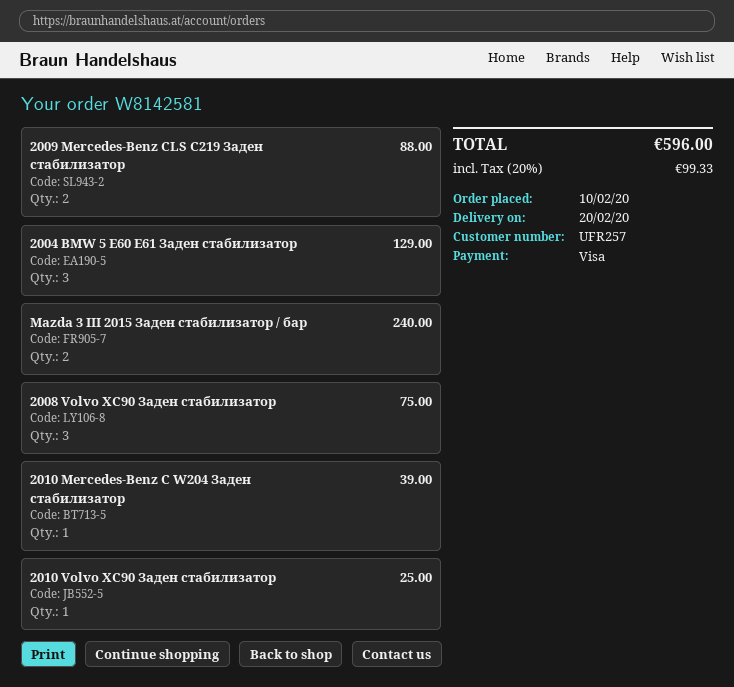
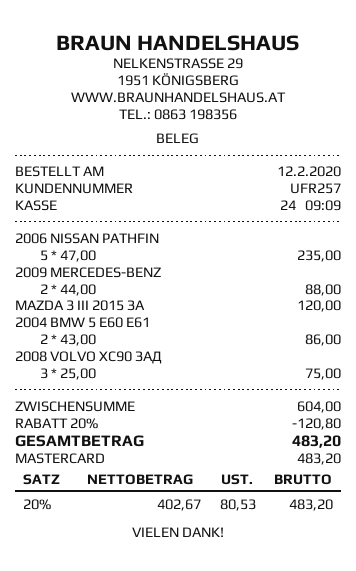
order date: 2020-02-10 -> 2020-02-12
payment method: Visa -> Mastercard
2004 BMW 5 E60 E61 Заден стабилизатор: 3 for 129.00 -> 2 for 86.00
Mazda 3 III 2015 Заден стабилизатор / бар: 2 for 240.00 -> 1 for 120.00
2010 Mercedes-Benz C W204 Заден стабилизатор: 1 for 39.00 -> none
2010 Volvo XC90 Заден стабилизатор: 1 for 25.00 -> none
2006 NISSAN PATHFIN: none -> 5 for 235.00
discount: none -> 20% = 120.80
tax: 20% = 99.33 -> 20% = 80.53
total: 596.00 -> 483.20

